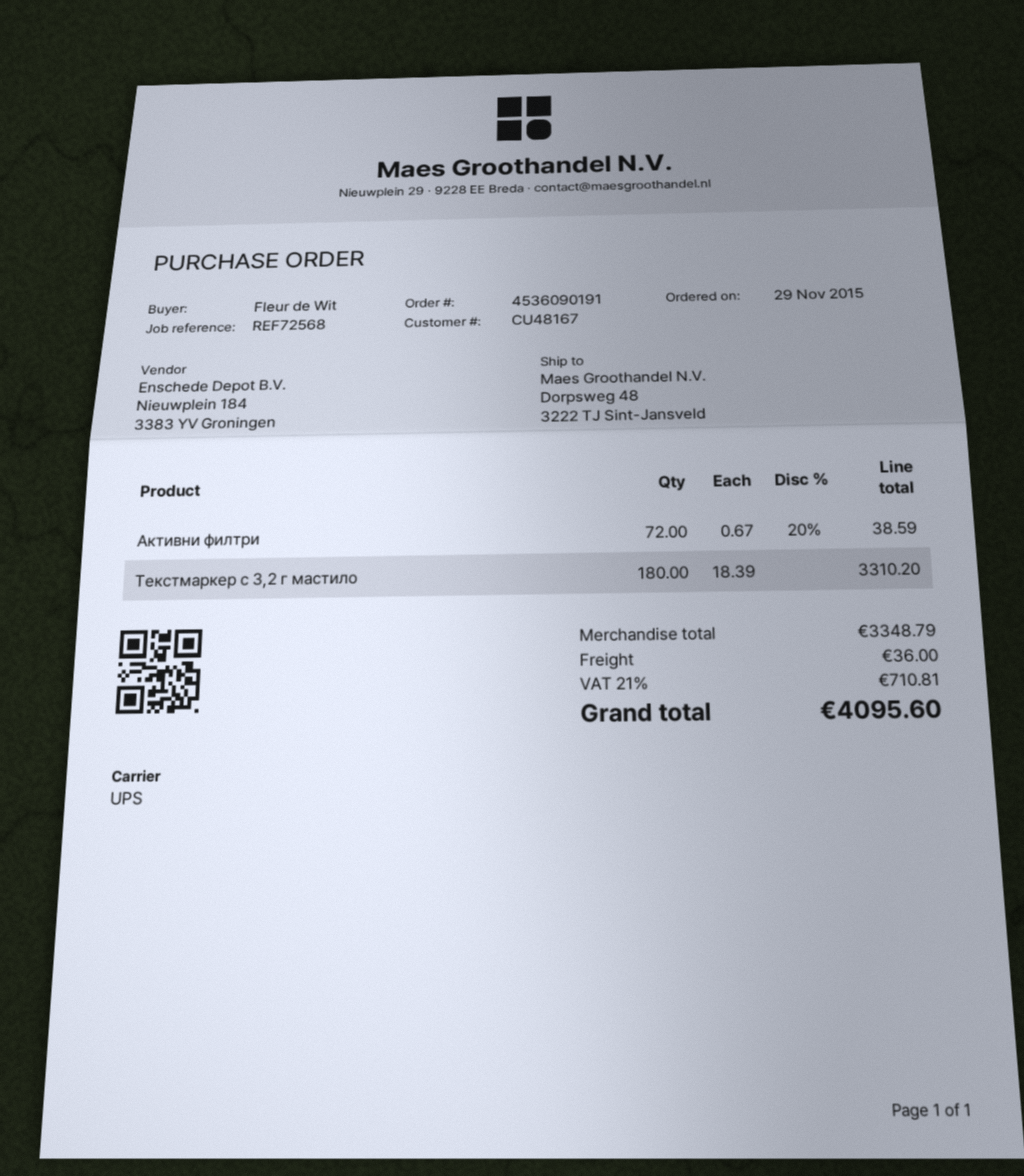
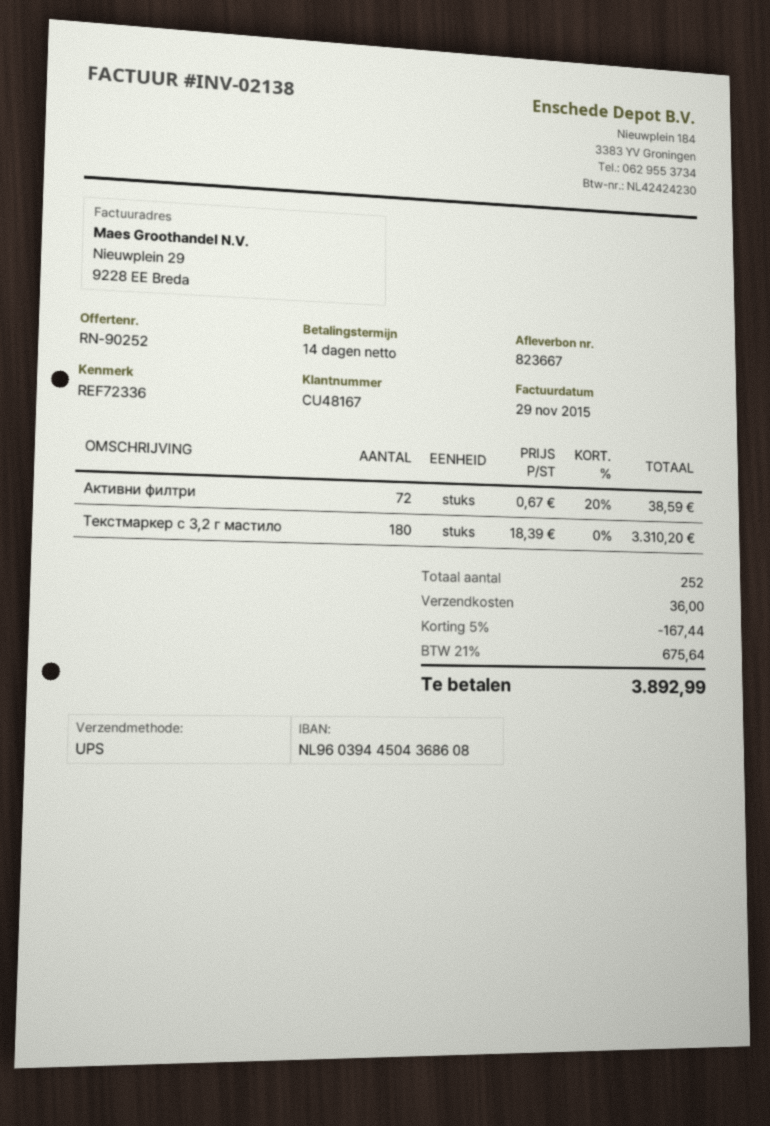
reference: REF72568 -> REF72336
discount: none -> 5% = 167.44
tax: 21% = 710.81 -> 21% = 675.64
total: 4095.60 -> 3892.99

